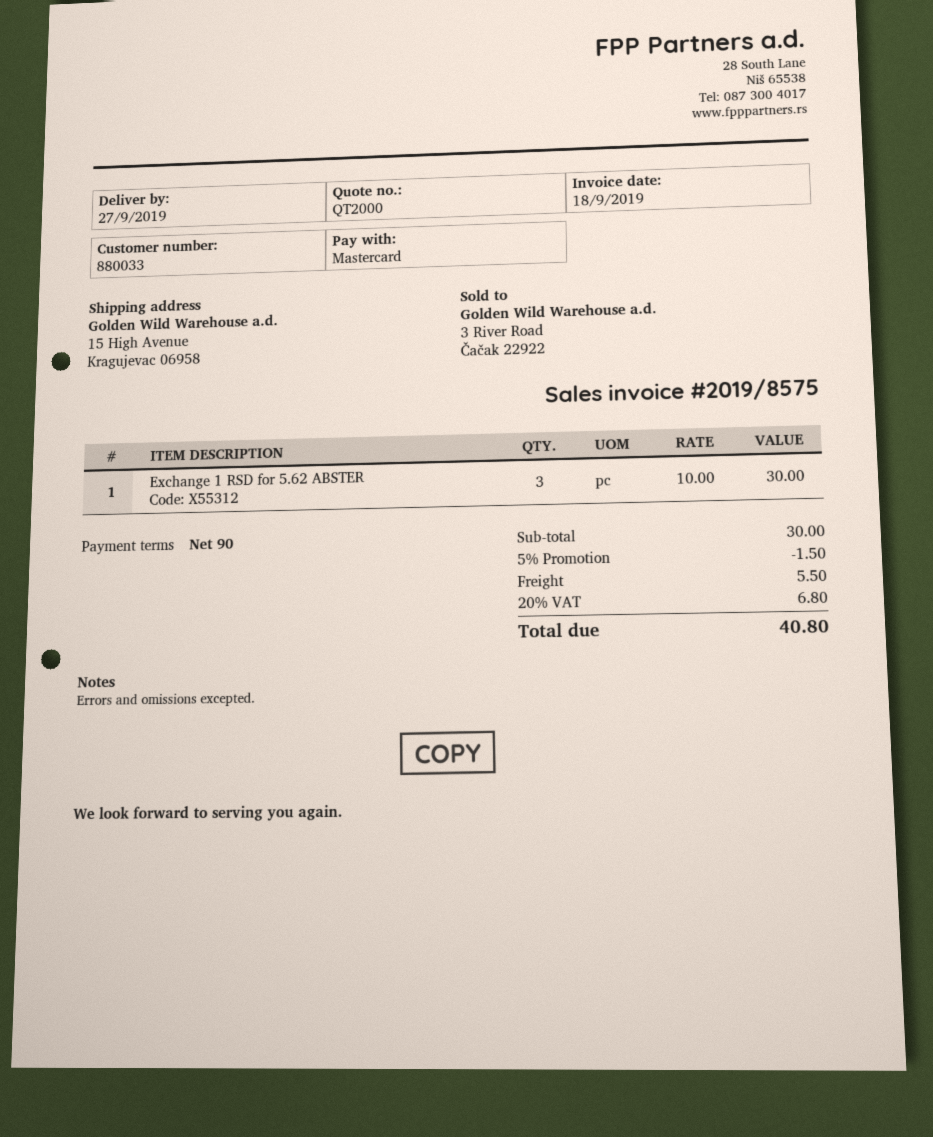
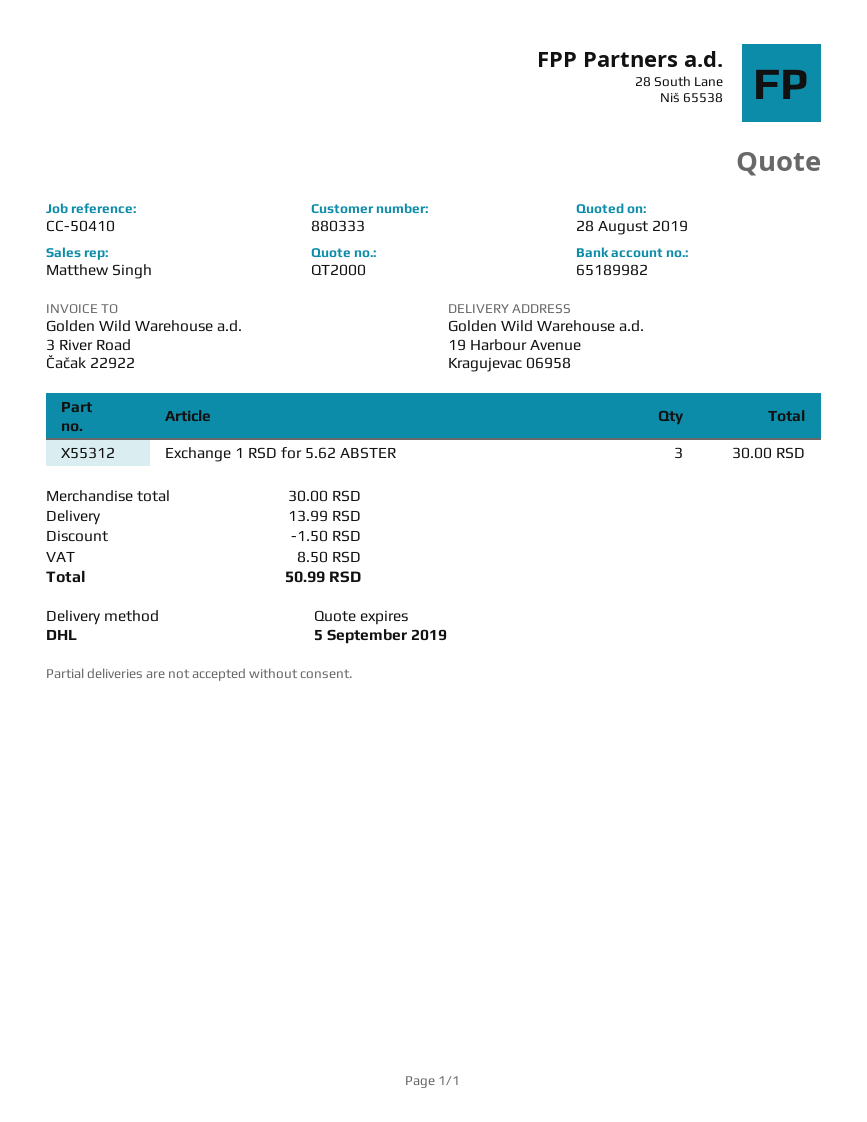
customer number: 880033 -> 880333
ship to: 15 High Avenue, Kragujevac 06958 -> 19 Harbour Avenue, Kragujevac 06958
shipping: 5.50 -> 13.99
tax: 6.80 -> 8.50
total: 40.80 -> 50.99

